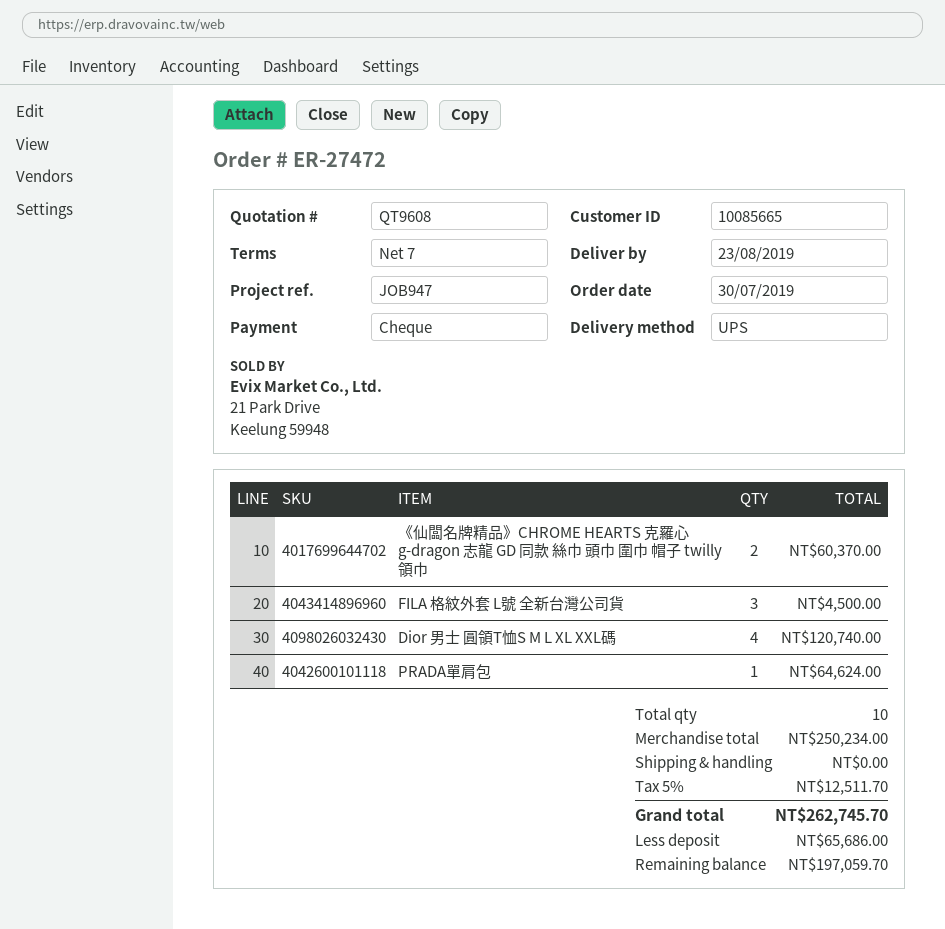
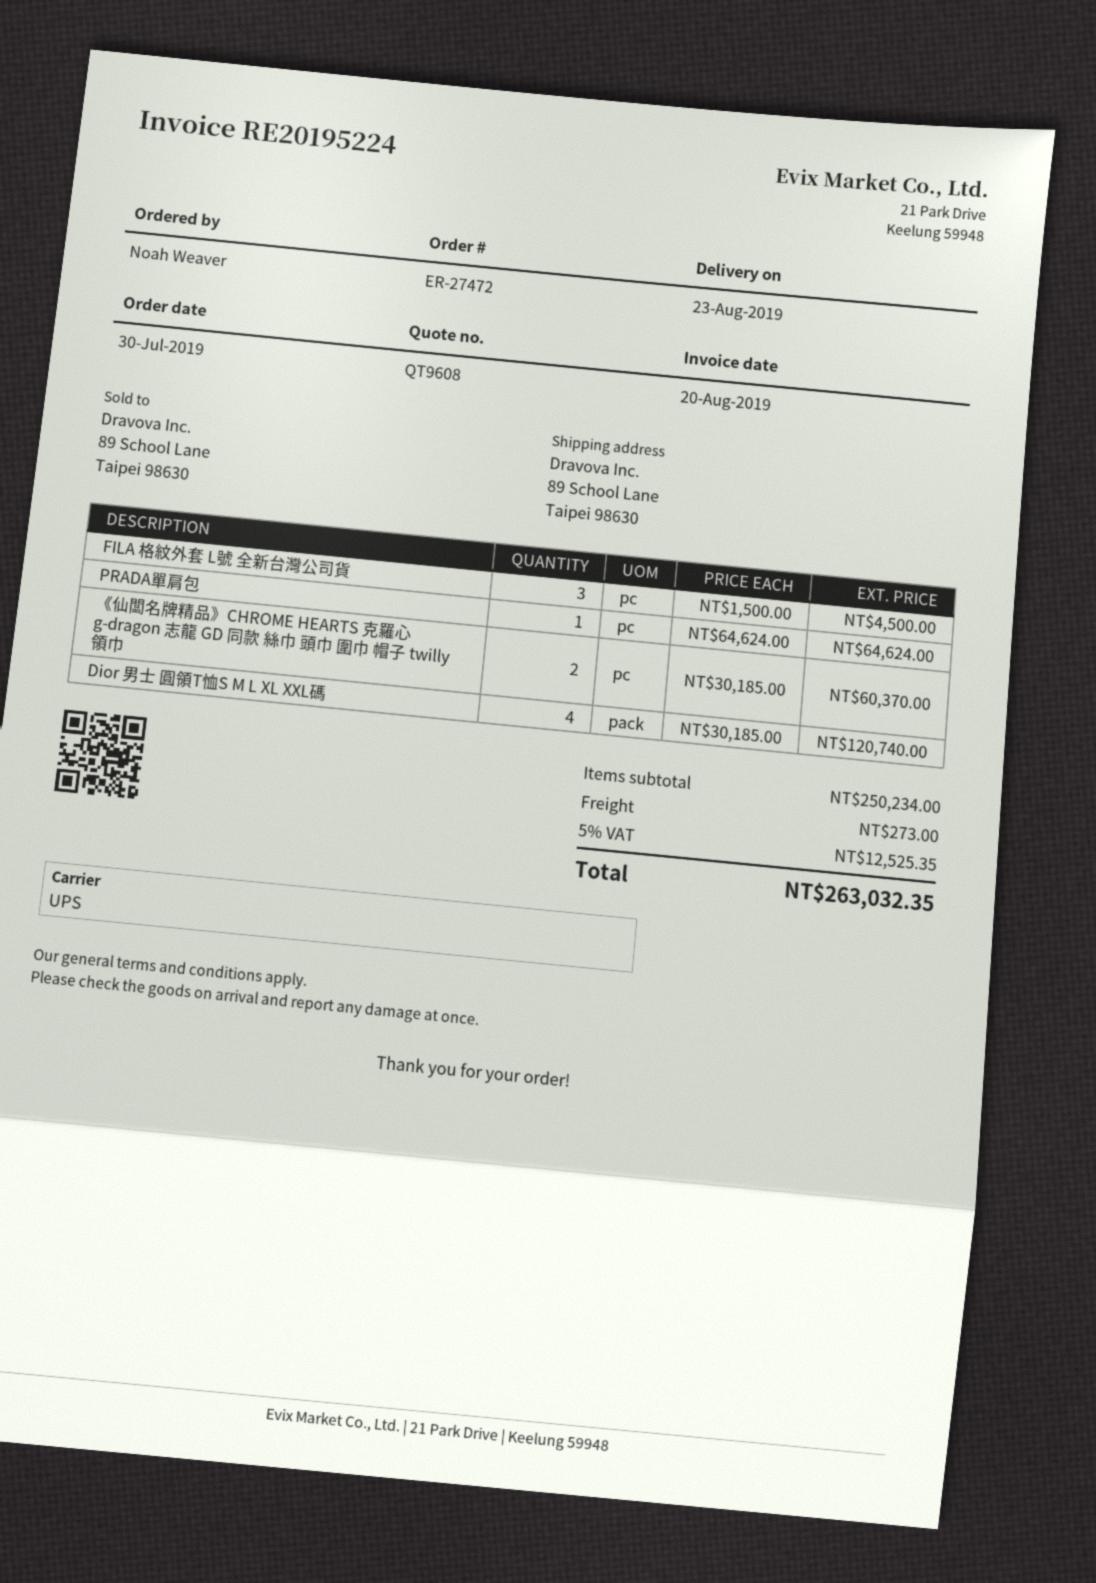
shipping: 0.00 -> 273.00
tax: 5% = 12511.70 -> 5% = 12525.35
total: 262745.70 -> 263032.35

